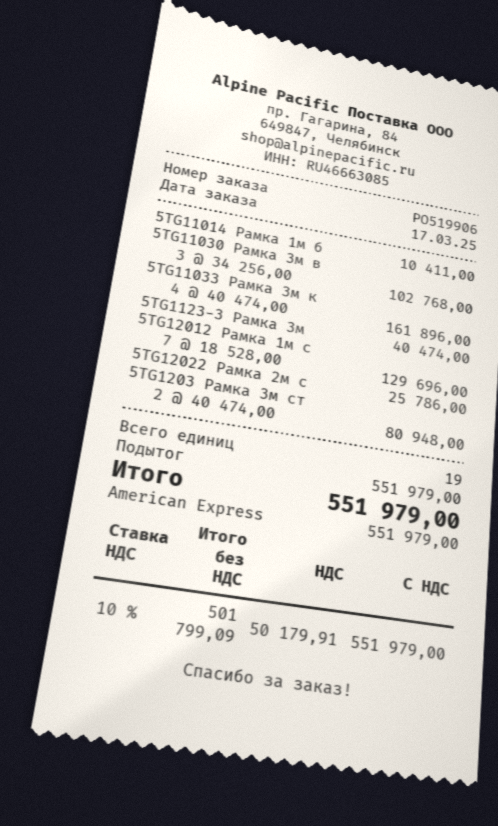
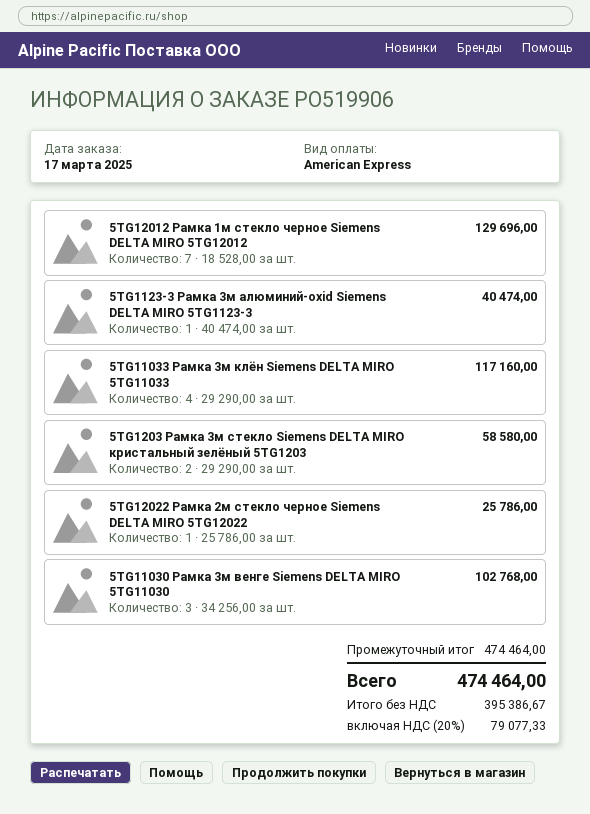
5TG11014 Рамка 1м б: 1 x 10411.00 = 10411.00 -> none
5TG11033 Рамка 3м к: 4 x 40474.00 = 161896.00 -> 4 x 29290.00 = 117160.00
5TG1203 Рамка 3м ст: 2 x 40474.00 = 80948.00 -> 2 x 29290.00 = 58580.00
subtotal: 551979.00 -> 474464.00
net: 501799.09 -> 395386.67
tax: 10% = 50179.91 -> 20% = 79077.33
total: 551979.00 -> 474464.00

